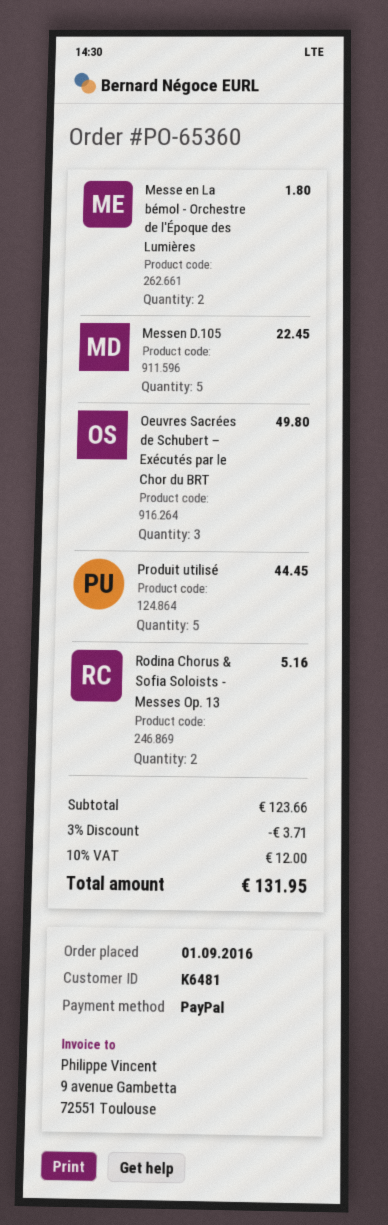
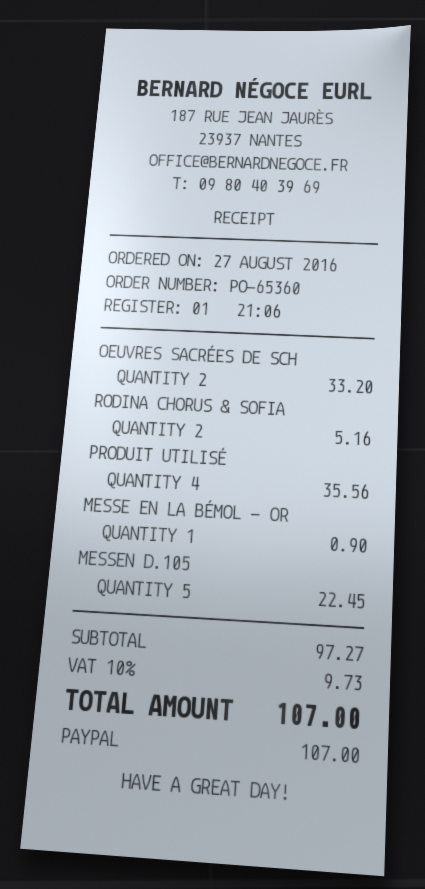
order date: 2016-09-01 -> 2016-08-27
Messe en La bémol - Orchestre de l'Époque des Lumières: 2 for 1.80 -> 1 for 0.90
Oeuvres Sacrées de Schubert – Exécutés par le Chor du BRT: 3 for 49.80 -> 2 for 33.20
Produit utilisé: 5 for 44.45 -> 4 for 35.56
subtotal: 123.66 -> 97.27
discount: 3% = 3.71 -> none
tax: 10% = 12.00 -> 10% = 9.73
total: 131.95 -> 107.00

